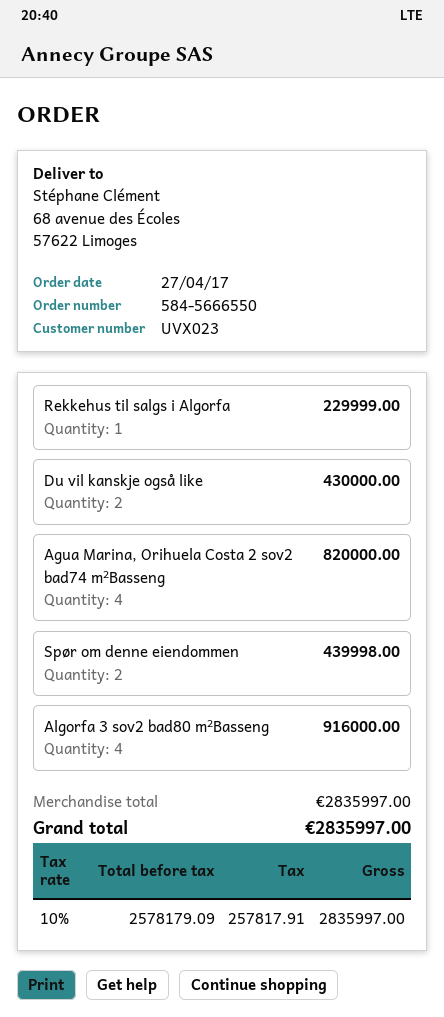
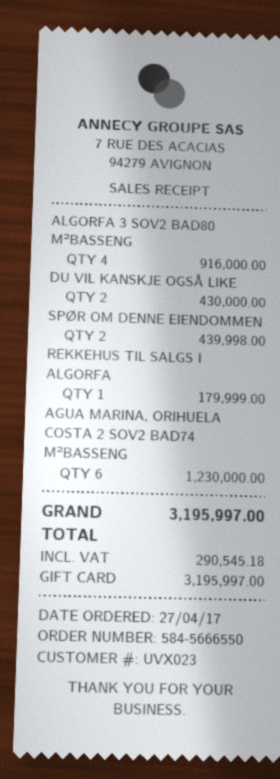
Rekkehus til salgs i Algorfa: 1 for 229999.00 -> 1 for 179999.00
Agua Marina, Orihuela Costa 2 sov2 bad74 m²Basseng: 4 for 820000.00 -> 6 for 1230000.00
tax: 257817.91 -> 290545.18
total: 2835997.00 -> 3195997.00

